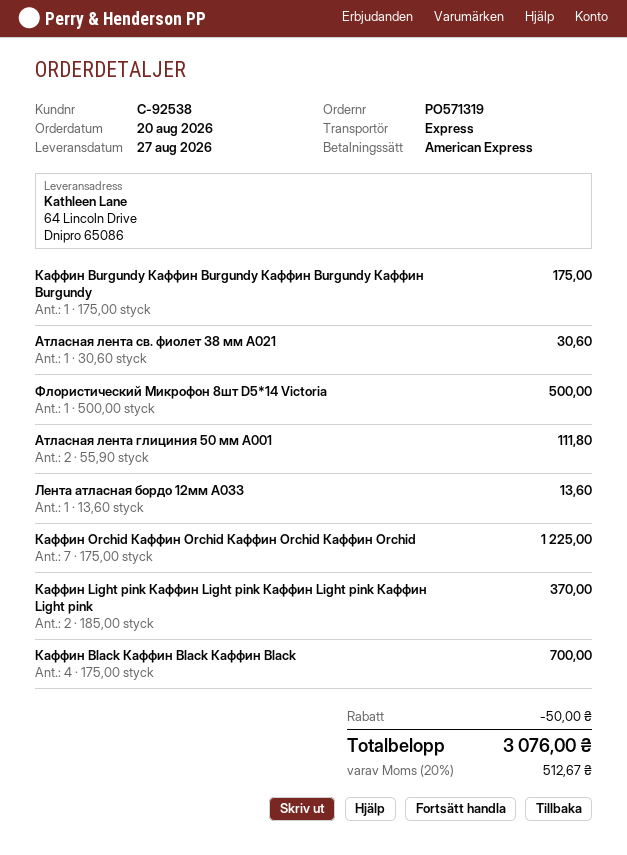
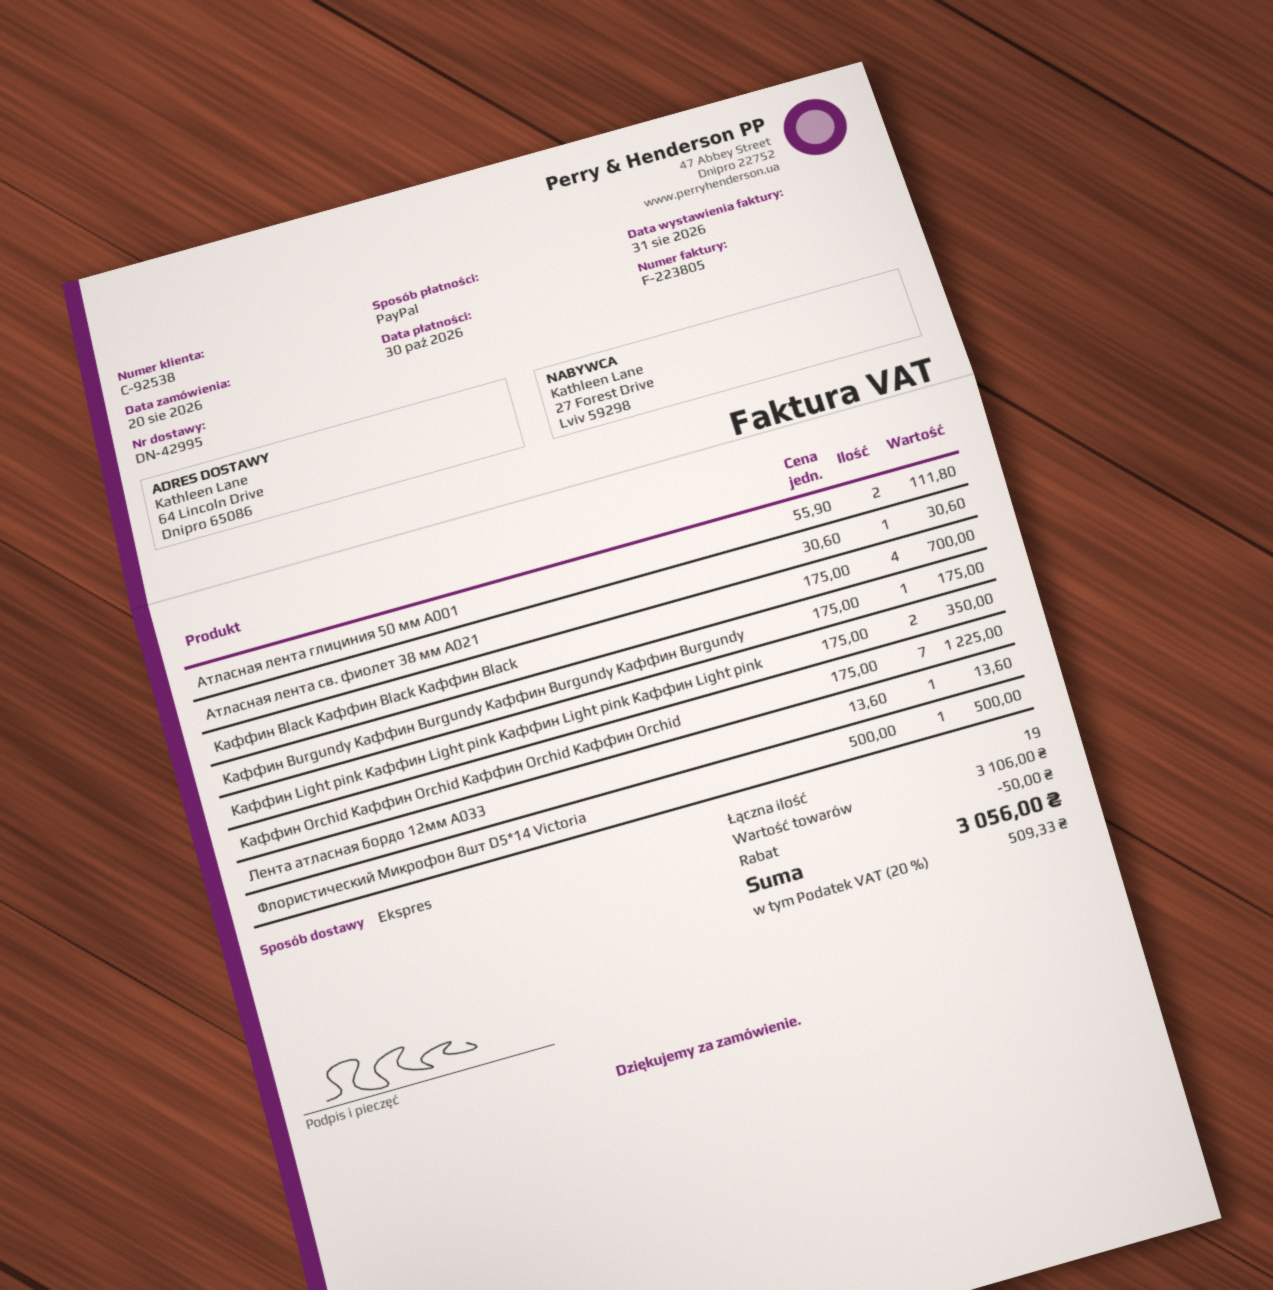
payment method: American Express -> PayPal
Каффин Light pink Каффин Light pink Каффин Light pink Каффин Light pink: 2 x 185.00 = 370.00 -> 2 x 175.00 = 350.00
tax: 20% = 512.67 -> 20% = 509.33
total: 3076.00 -> 3056.00

